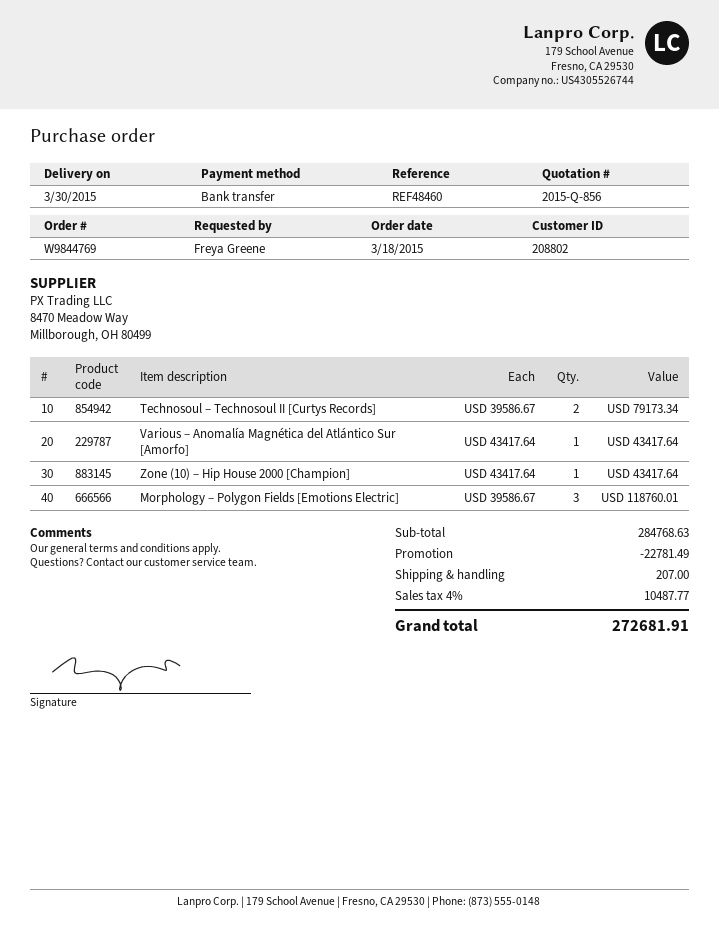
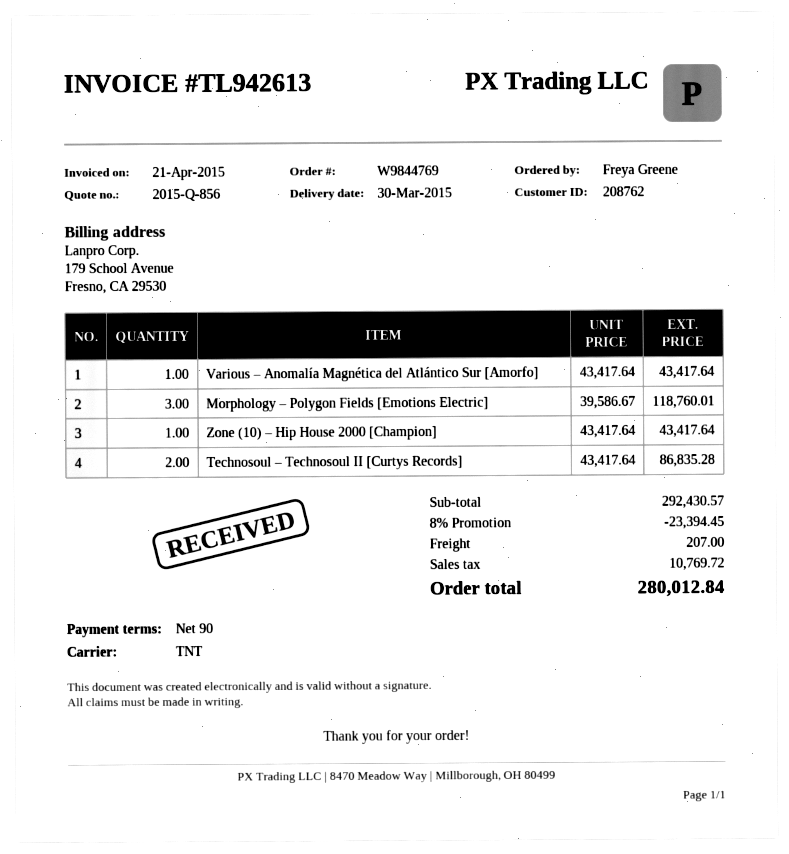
customer number: 208802 -> 208762
Technosoul – Technosoul II [Curtys Records]: 2 x 39586.67 = 79173.34 -> 2 x 43417.64 = 86835.28
subtotal: 284768.63 -> 292430.57
discount: 22781.49 -> 23394.45
tax: 10487.77 -> 10769.72
total: 272681.91 -> 280012.84

